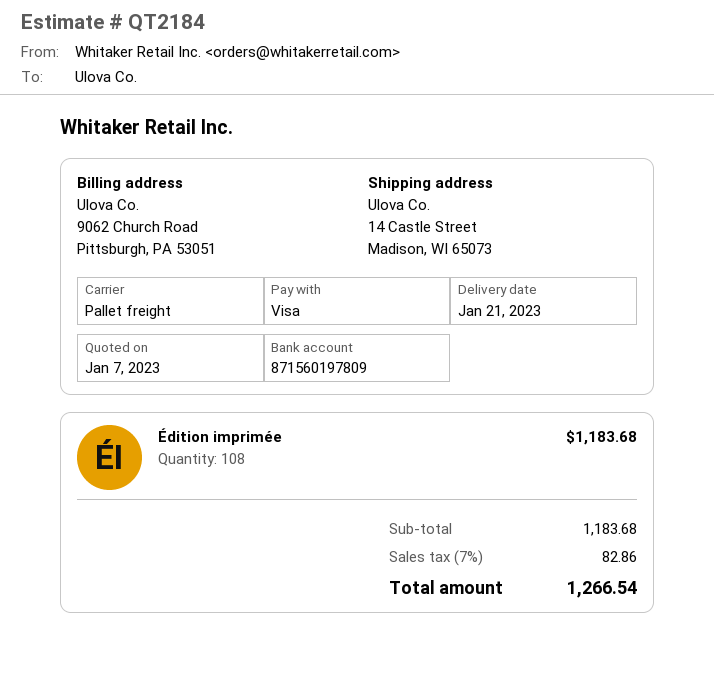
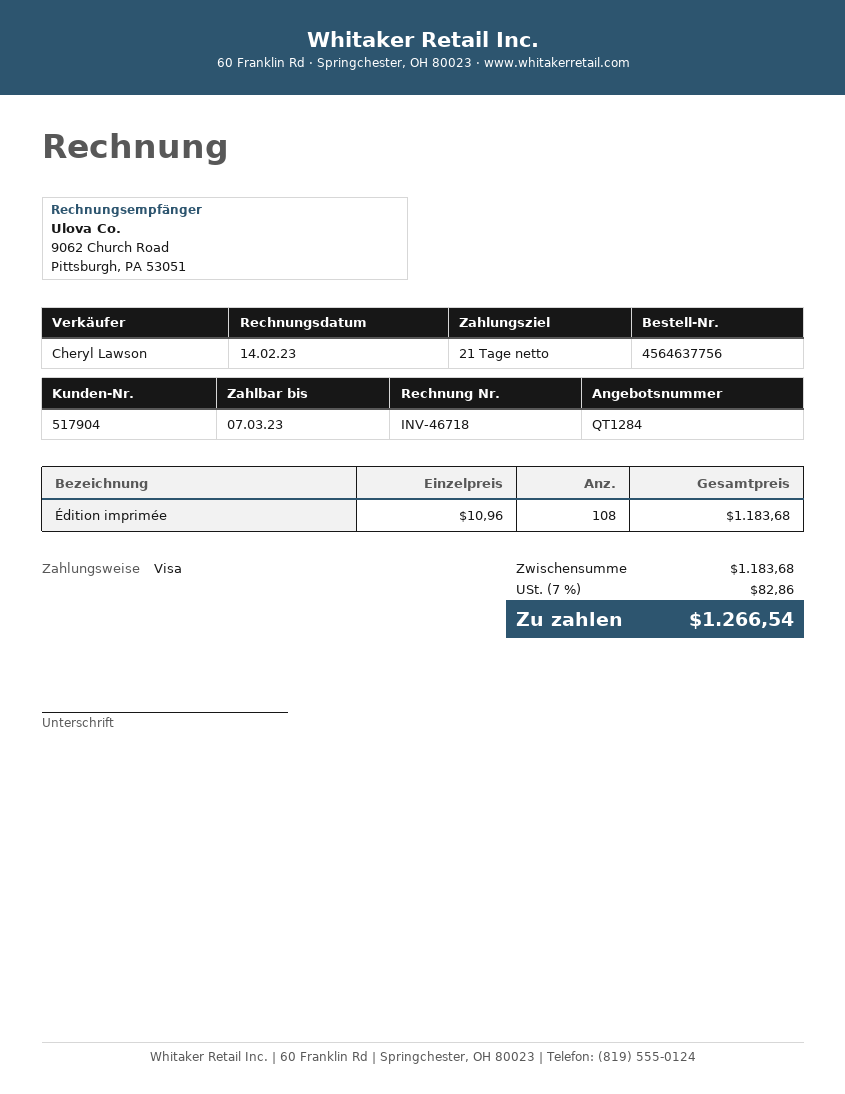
quote number: QT2184 -> QT1284

